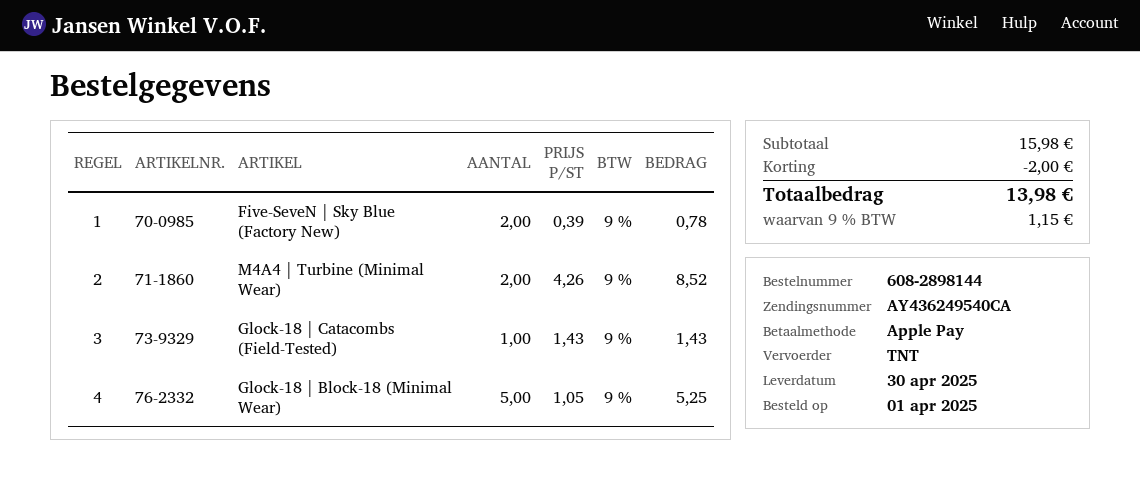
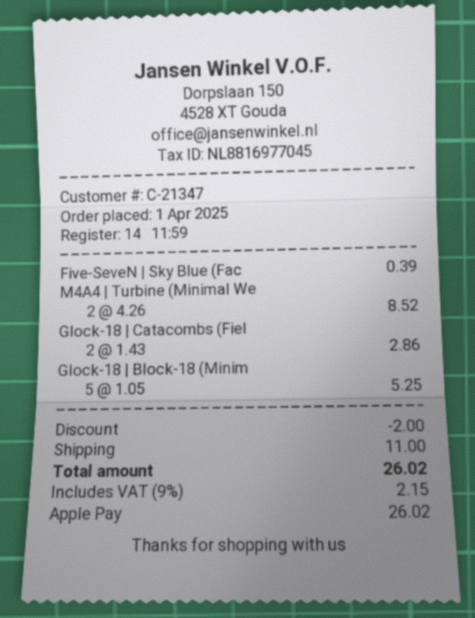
Five-SeveN | Sky Blue (Factory New): 2 x 0.39 = 0.78 -> 1 x 0.39 = 0.39
Glock-18 | Catacombs (Field-Tested): 1 x 1.43 = 1.43 -> 2 x 1.43 = 2.86
shipping: none -> 11.00
tax: 9% = 1.15 -> 9% = 2.15
total: 13.98 -> 26.02

